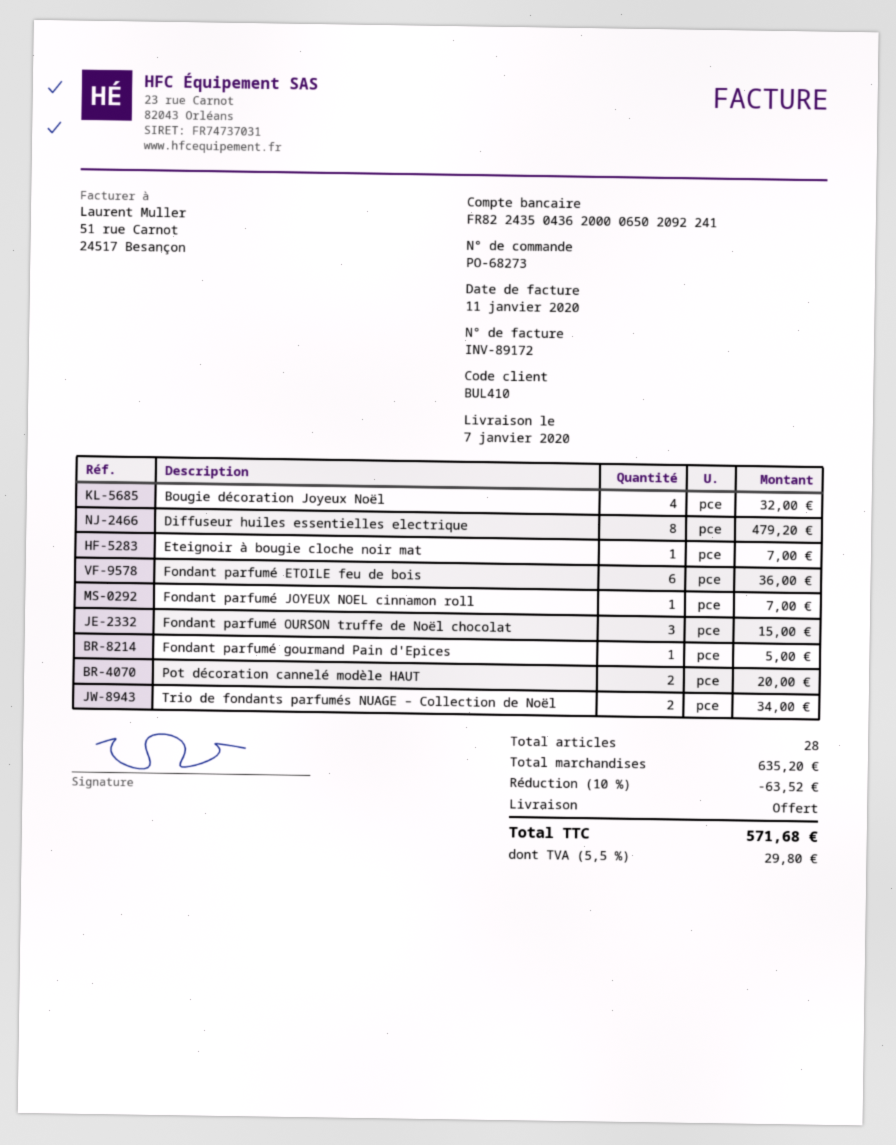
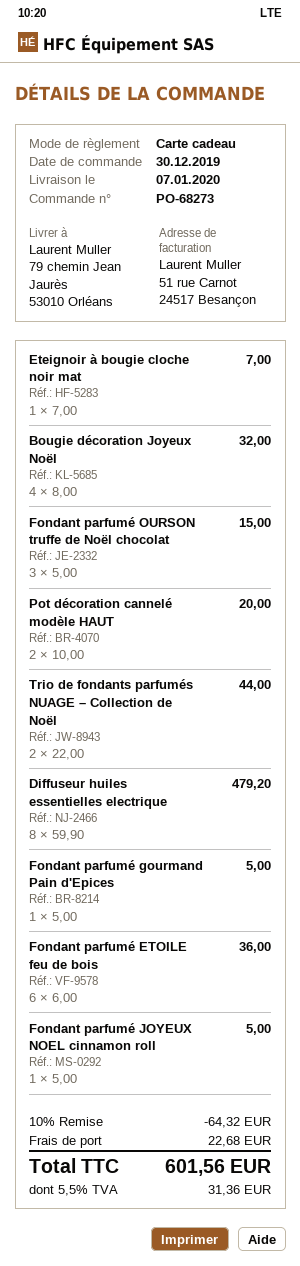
Fondant parfumé JOYEUX NOEL cinnamon roll: 1 for 7.00 -> 1 for 5.00
Trio de fondants parfumés NUAGE – Collection de Noël: 2 for 34.00 -> 2 for 44.00
discount: 10% = 63.52 -> 10% = 64.32
shipping: 0.00 -> 22.68
tax: 5.5% = 29.80 -> 5.5% = 31.36
total: 571.68 -> 601.56

